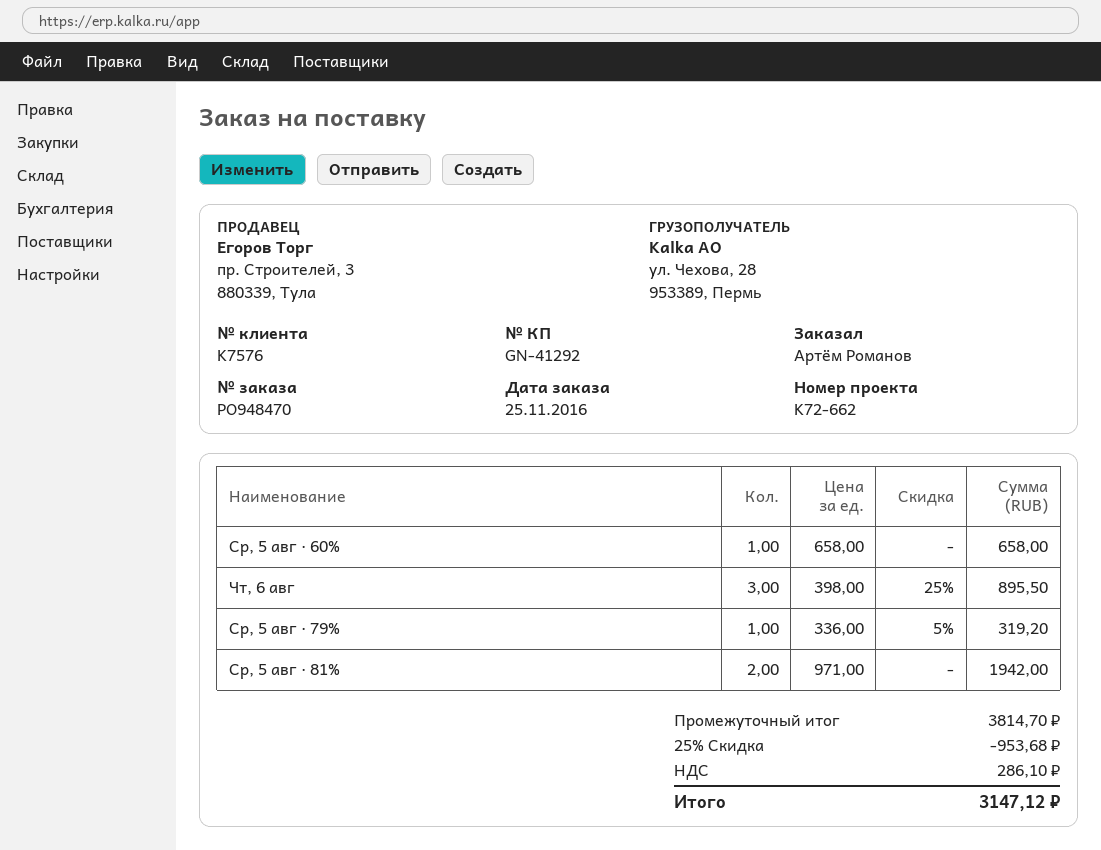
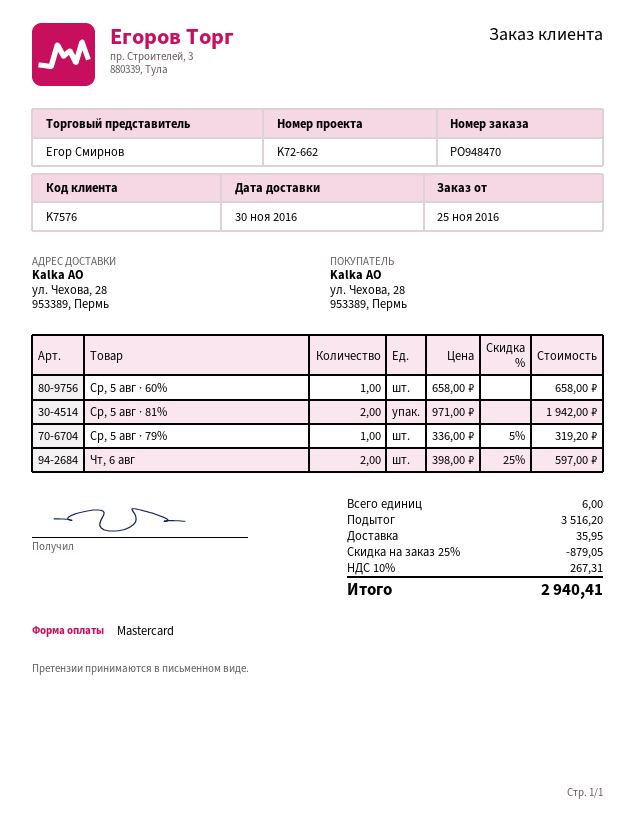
Чт, 6 авг: 3 x 398.00 - 25% = 895.50 -> 2 x 398.00 - 25% = 597.00
subtotal: 3814.70 -> 3516.20
discount: 25% = 953.68 -> 25% = 879.05
shipping: none -> 35.95
tax: 286.10 -> 267.31
total: 3147.12 -> 2940.41

